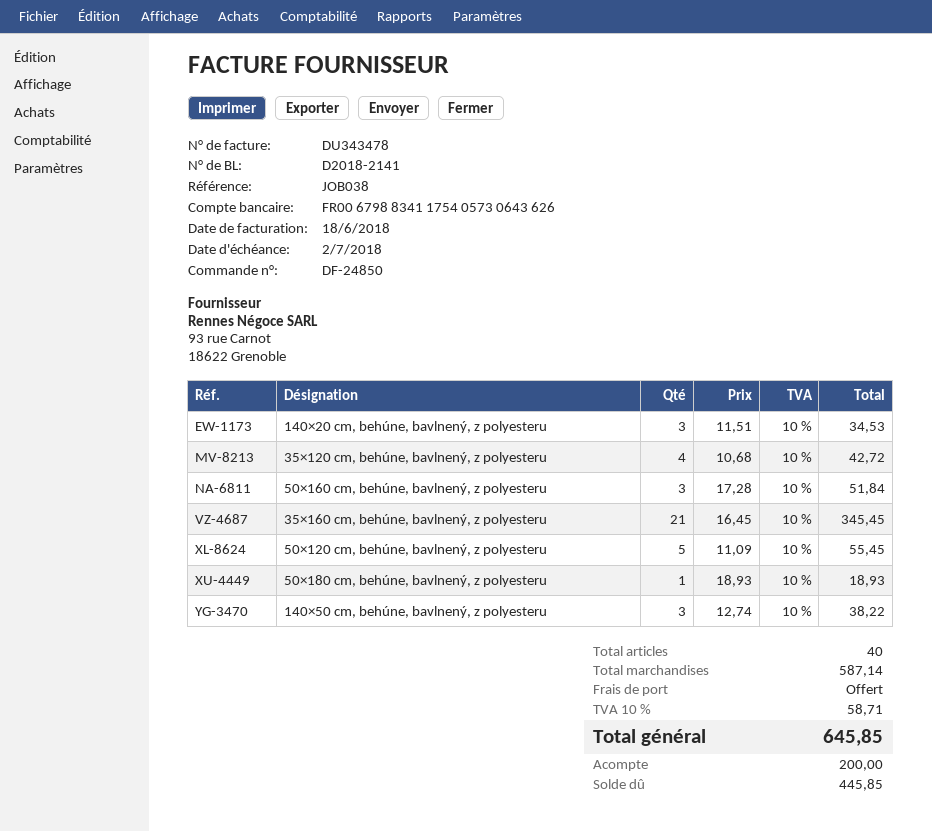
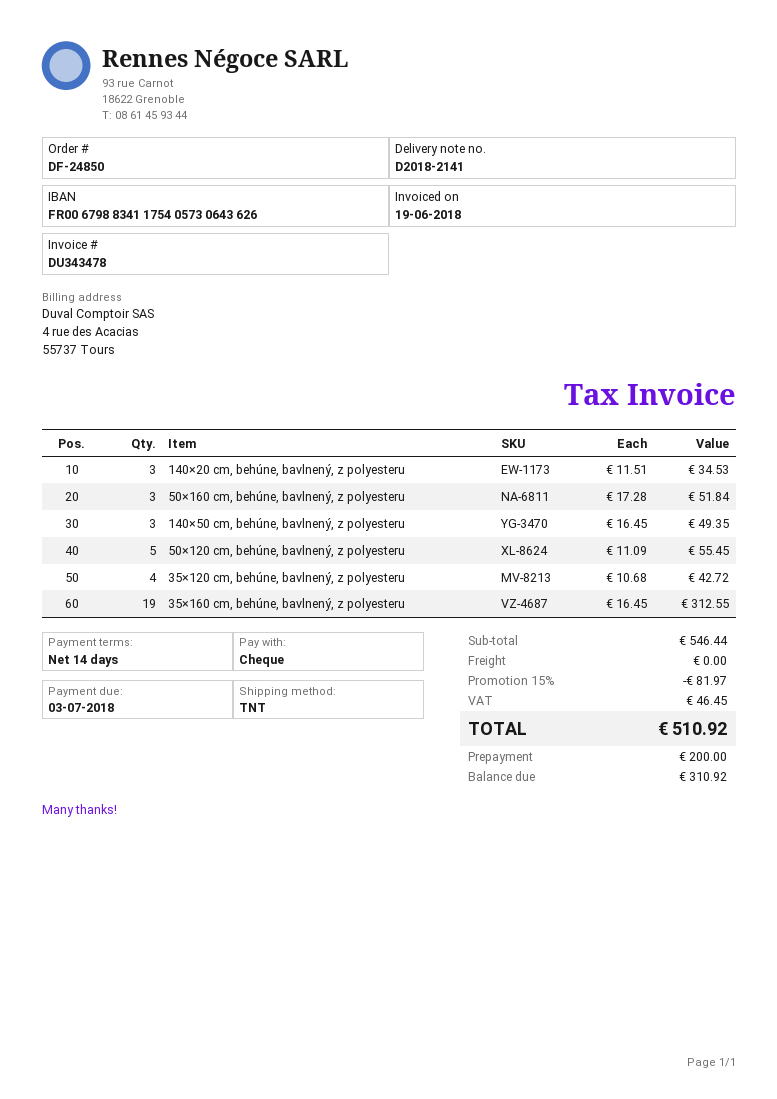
invoice date: 2018-06-18 -> 2018-06-19
due date: 2018-07-02 -> 2018-07-03
35×160 cm, behúne, bavlnený, z polyesteru: 21 x 16.45 = 345.45 -> 19 x 16.45 = 312.55
50×180 cm, behúne, bavlnený, z polyesteru: 1 x 18.93 = 18.93 -> none
140×50 cm, behúne, bavlnený, z polyesteru: 3 x 12.74 = 38.22 -> 3 x 16.45 = 49.35
subtotal: 587.14 -> 546.44
discount: none -> 15% = 81.97
tax: 58.71 -> 46.45
total: 645.85 -> 510.92
balance: 445.85 -> 310.92

